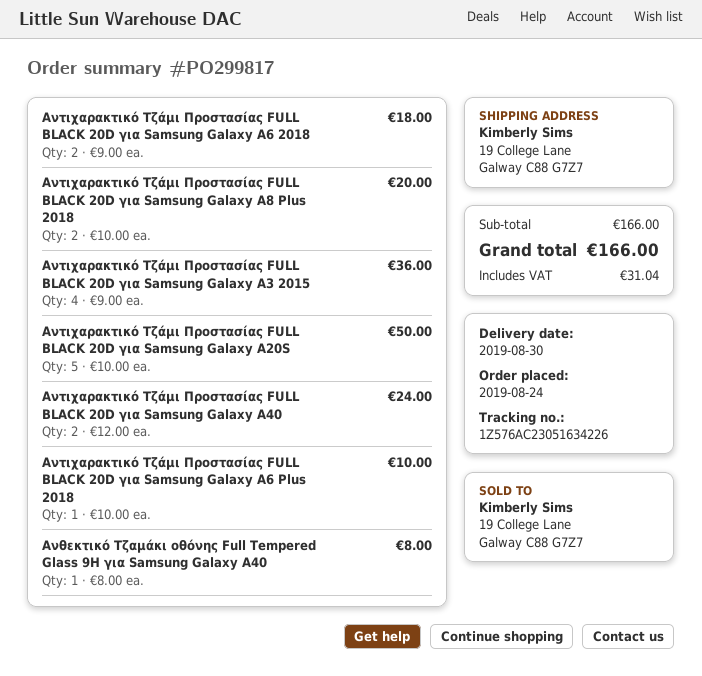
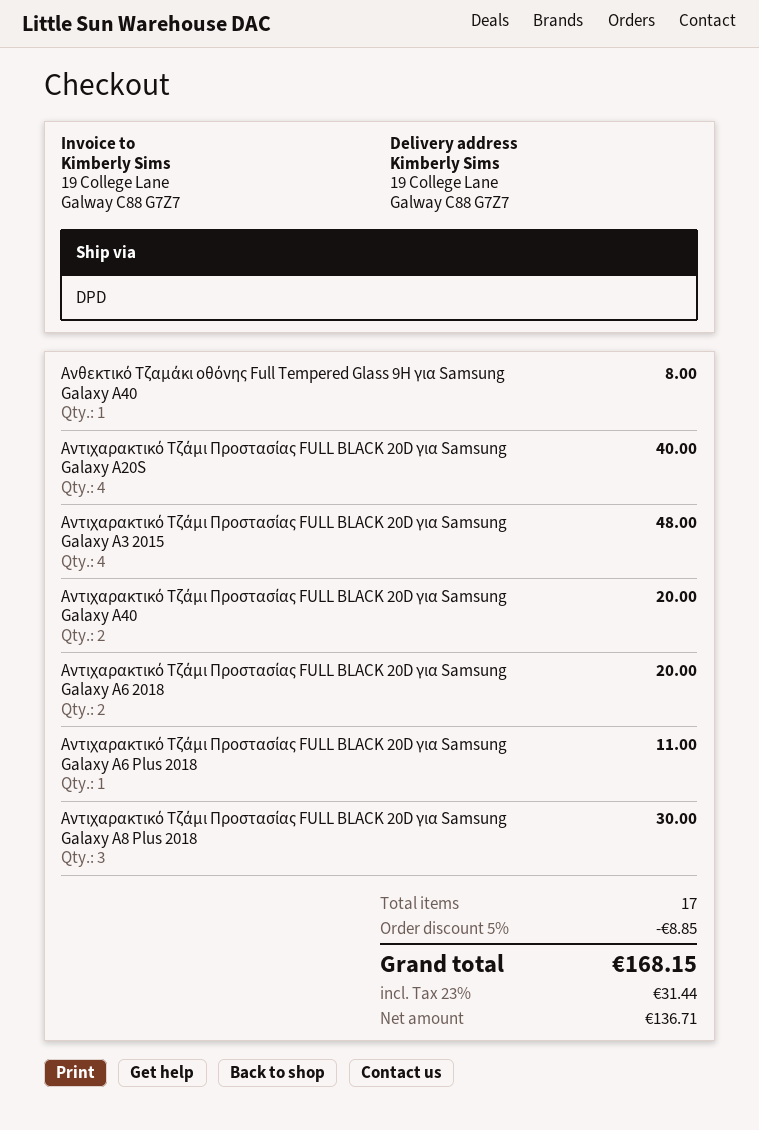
Αντιχαρακτικό Τζάμι Προστασίας FULL BLACK 20D για Samsung Galaxy A6 2018: 2 for 18.00 -> 2 for 20.00
Αντιχαρακτικό Τζάμι Προστασίας FULL BLACK 20D για Samsung Galaxy A8 Plus 2018: 2 for 20.00 -> 3 for 30.00
Αντιχαρακτικό Τζάμι Προστασίας FULL BLACK 20D για Samsung Galaxy A3 2015: 4 for 36.00 -> 4 for 48.00
Αντιχαρακτικό Τζάμι Προστασίας FULL BLACK 20D για Samsung Galaxy A20S: 5 for 50.00 -> 4 for 40.00
Αντιχαρακτικό Τζάμι Προστασίας FULL BLACK 20D για Samsung Galaxy A40: 2 for 24.00 -> 2 for 20.00
Αντιχαρακτικό Τζάμι Προστασίας FULL BLACK 20D για Samsung Galaxy A6 Plus 2018: 1 for 10.00 -> 1 for 11.00
discount: none -> 5% = 8.85
tax: 31.04 -> 31.44
total: 166.00 -> 168.15

